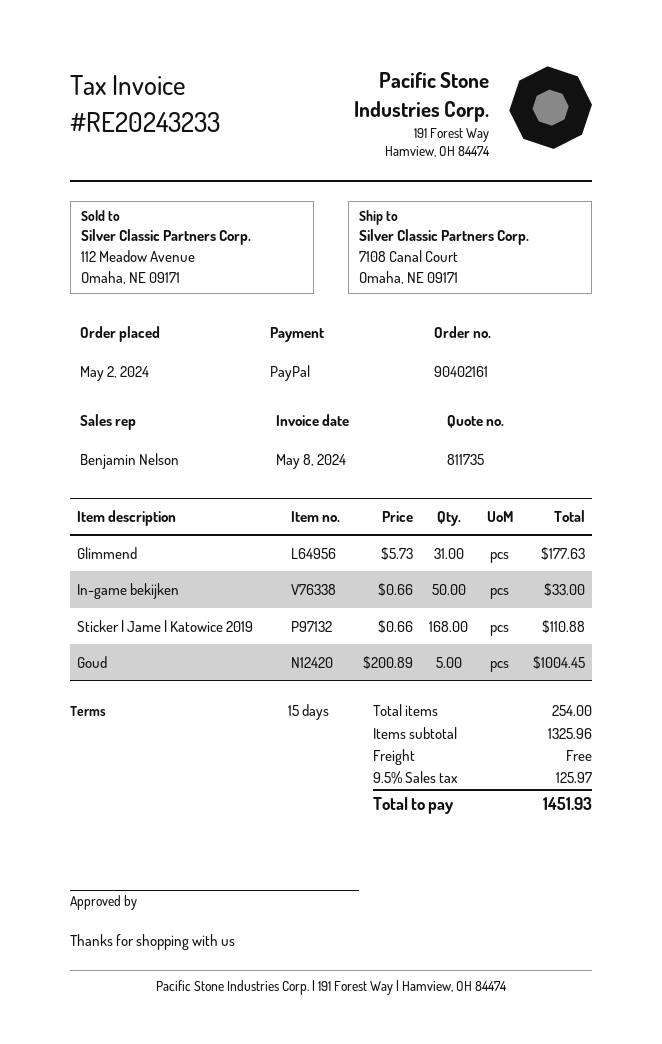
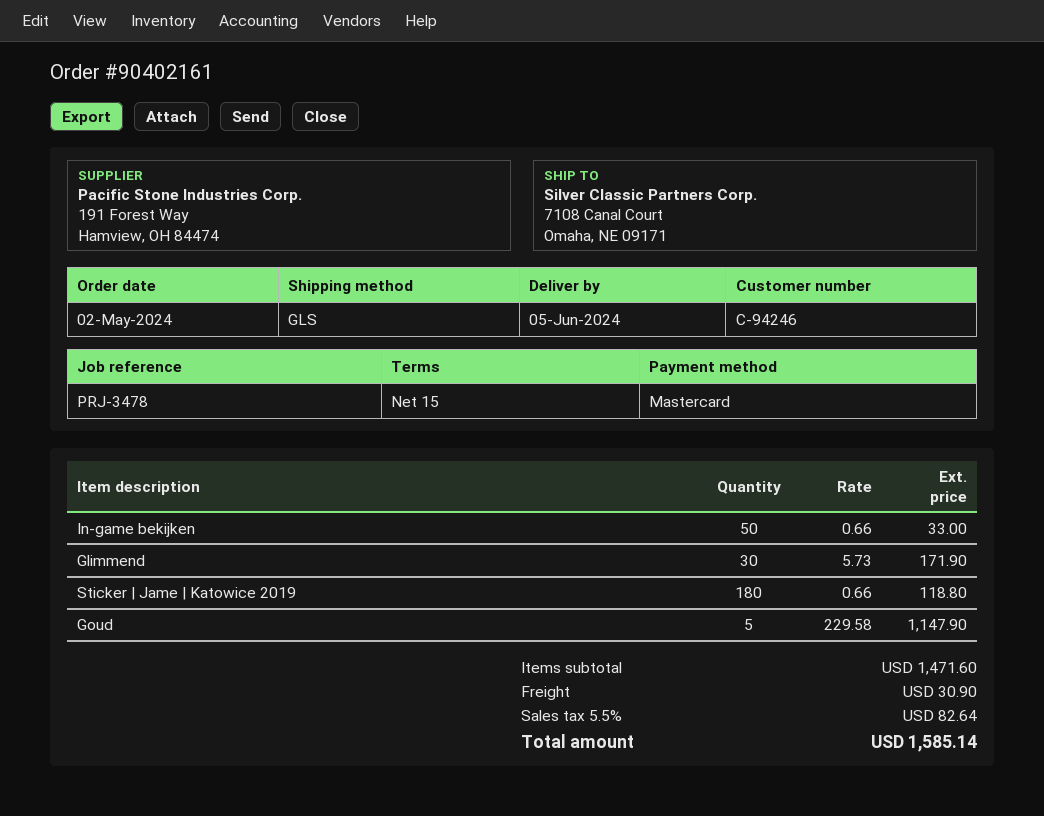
payment method: PayPal -> Mastercard
Glimmend: 31 x 5.73 = 177.63 -> 30 x 5.73 = 171.90
Sticker | Jame | Katowice 2019: 168 x 0.66 = 110.88 -> 180 x 0.66 = 118.80
Goud: 5 x 200.89 = 1004.45 -> 5 x 229.58 = 1147.90
subtotal: 1325.96 -> 1471.60
shipping: 0.00 -> 30.90
tax: 9.5% = 125.97 -> 5.5% = 82.64
total: 1451.93 -> 1585.14

